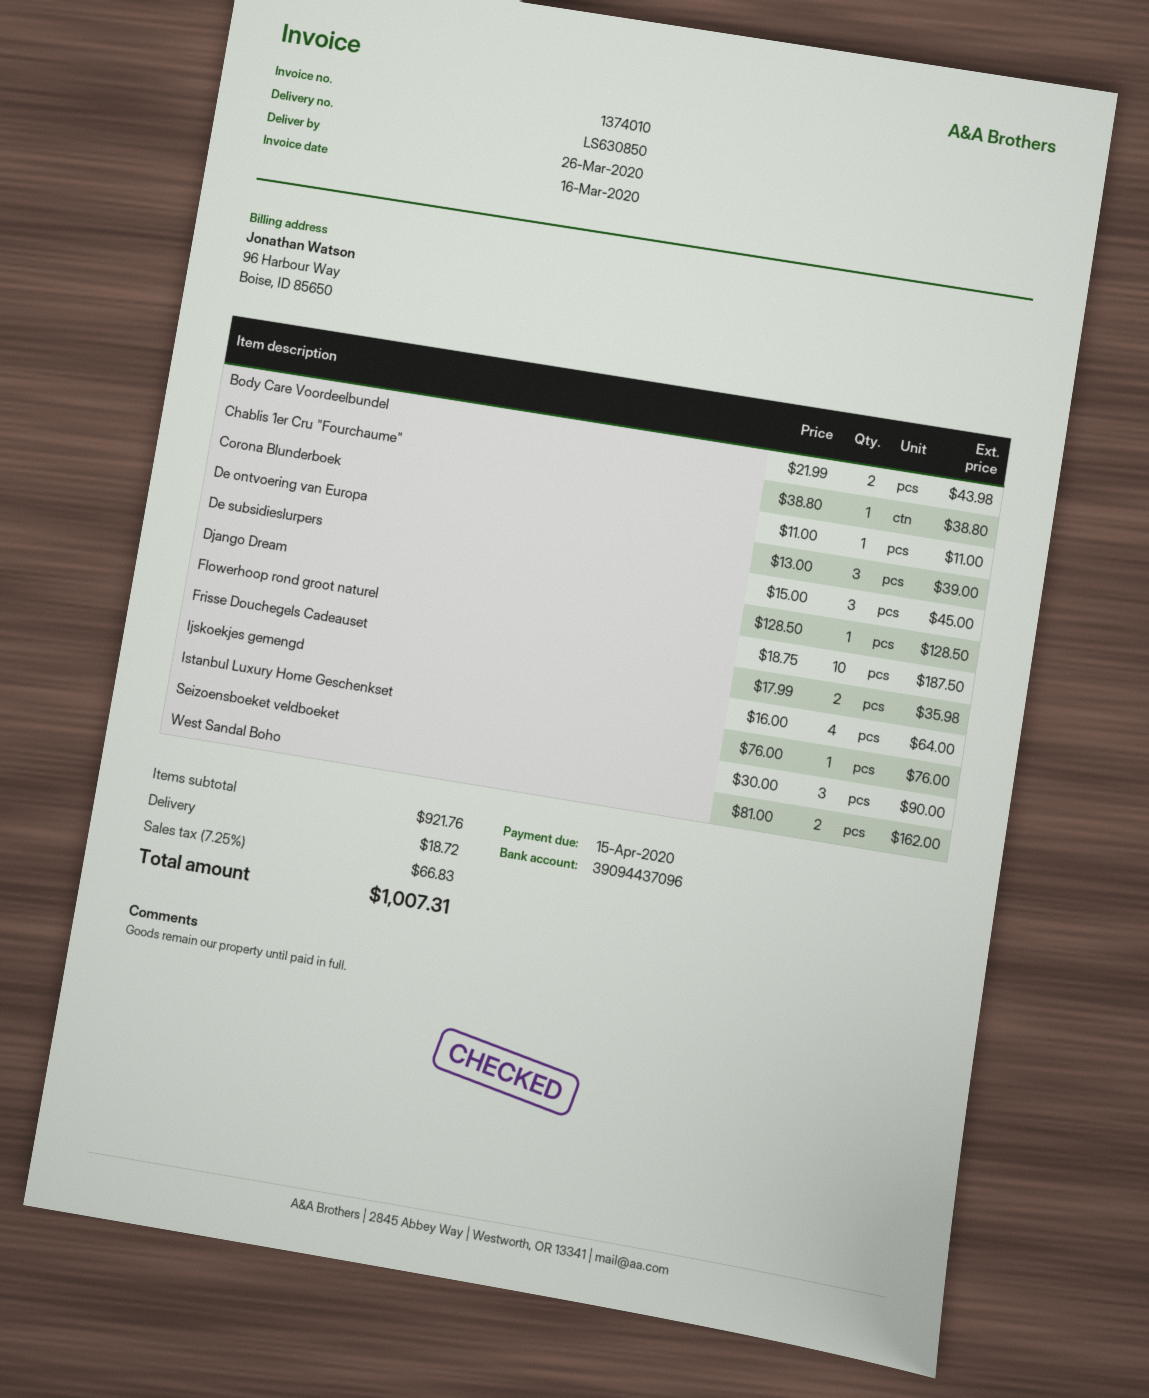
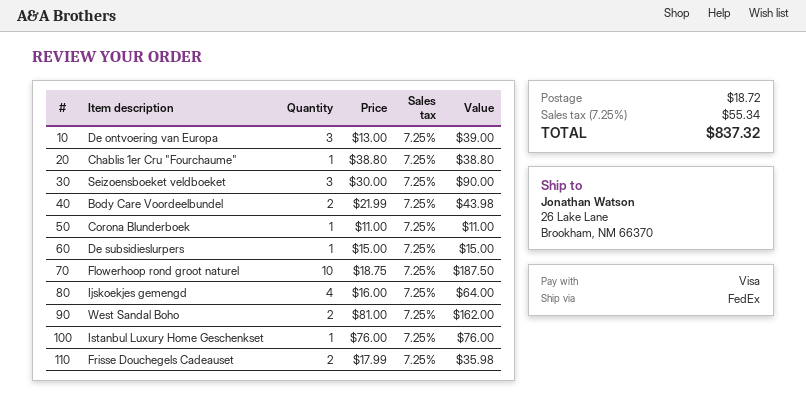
De subsidieslurpers: 3 x 15.00 = 45.00 -> 1 x 15.00 = 15.00
Django Dream: 1 x 128.50 = 128.50 -> none
tax: 7.25% = 66.83 -> 7.25% = 55.34
total: 1007.31 -> 837.32

